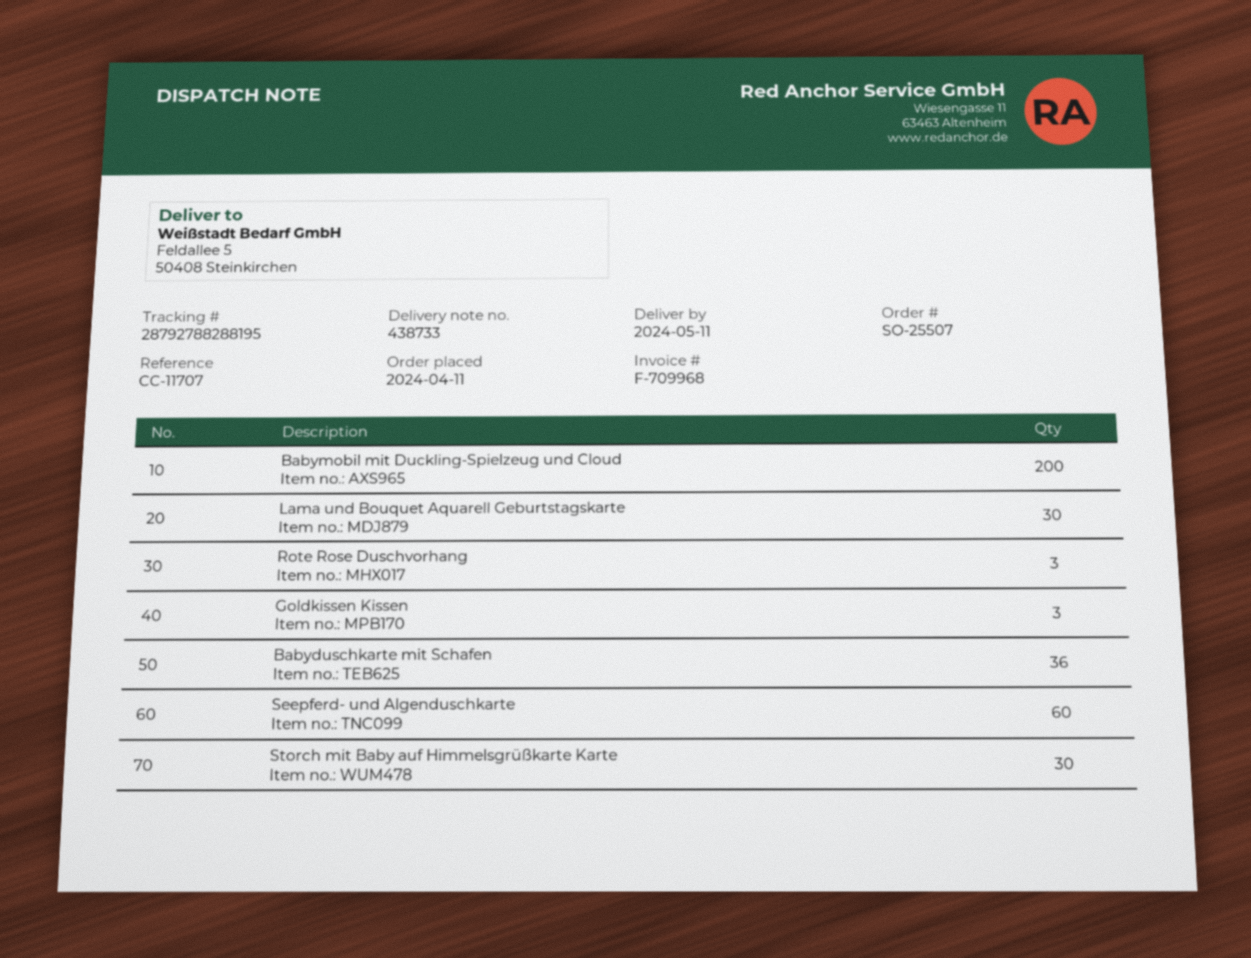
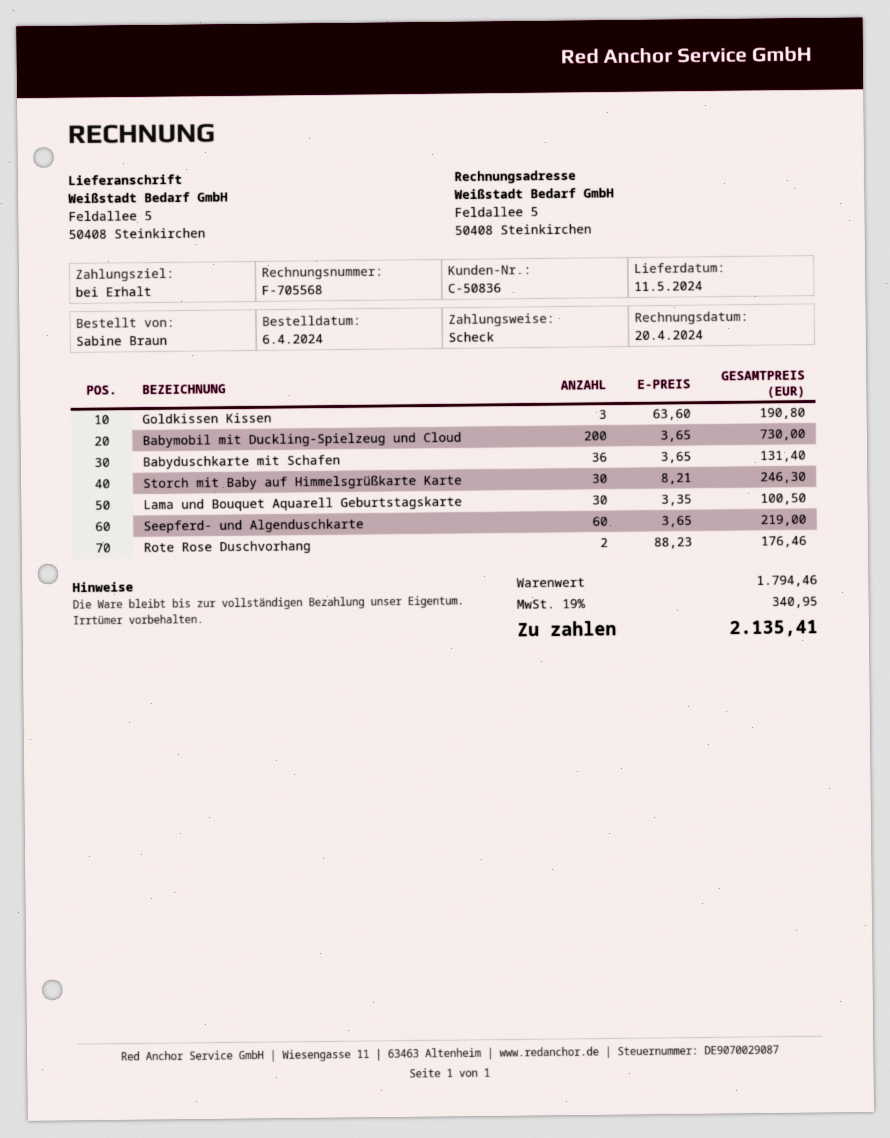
order date: 2024-04-11 -> 2024-04-06
invoice number: F-709968 -> F-705568
Rote Rose Duschvorhang: 3 -> 2

